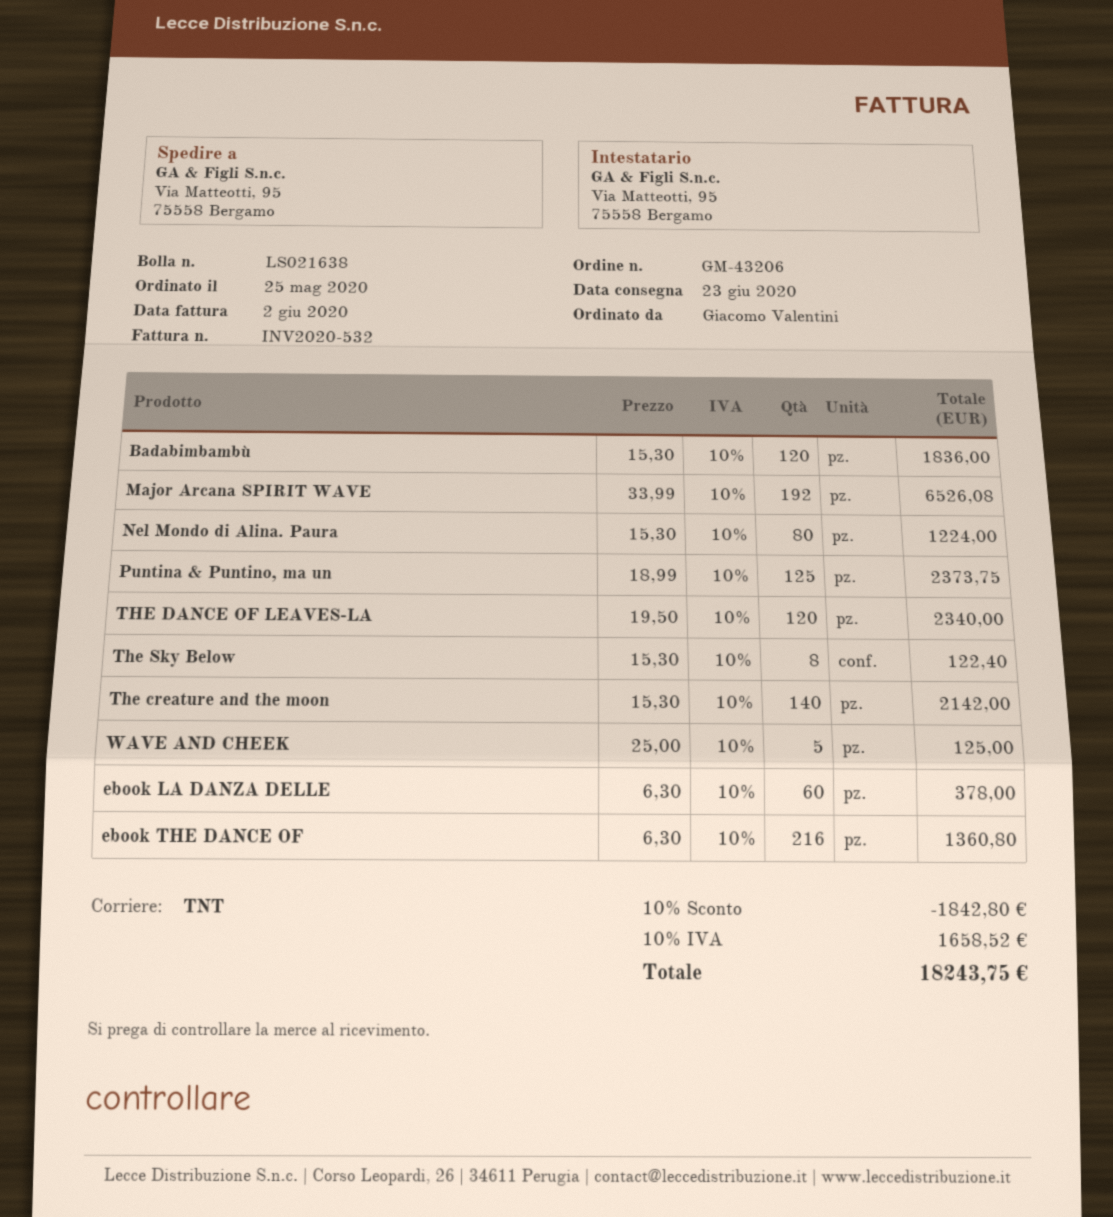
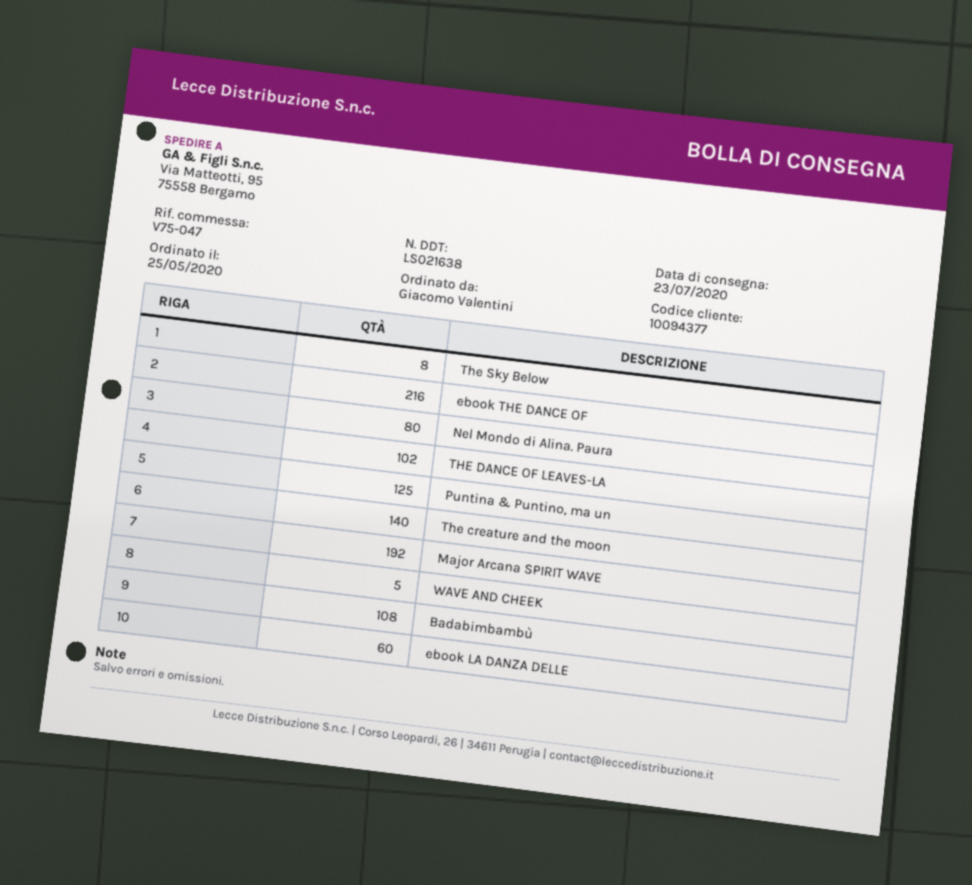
delivery date: 2020-06-23 -> 2020-07-23
Badabimbambù: 120 -> 108
THE DANCE OF LEAVES-LA: 120 -> 102

